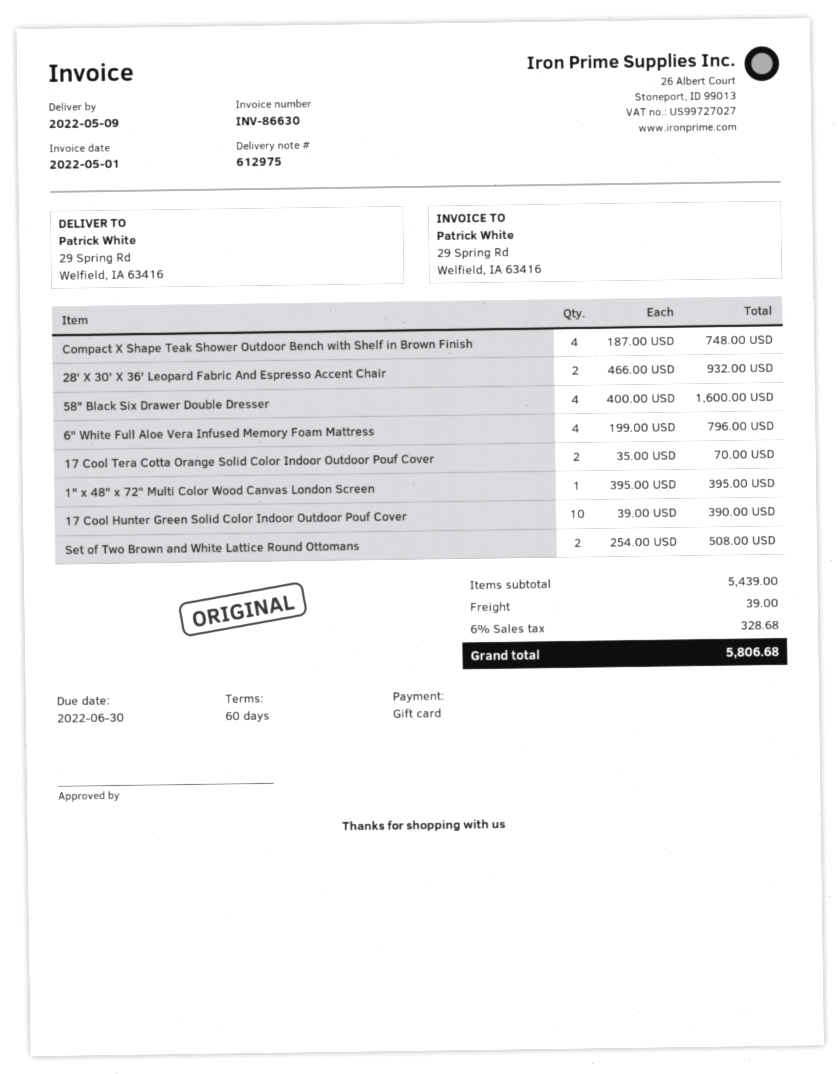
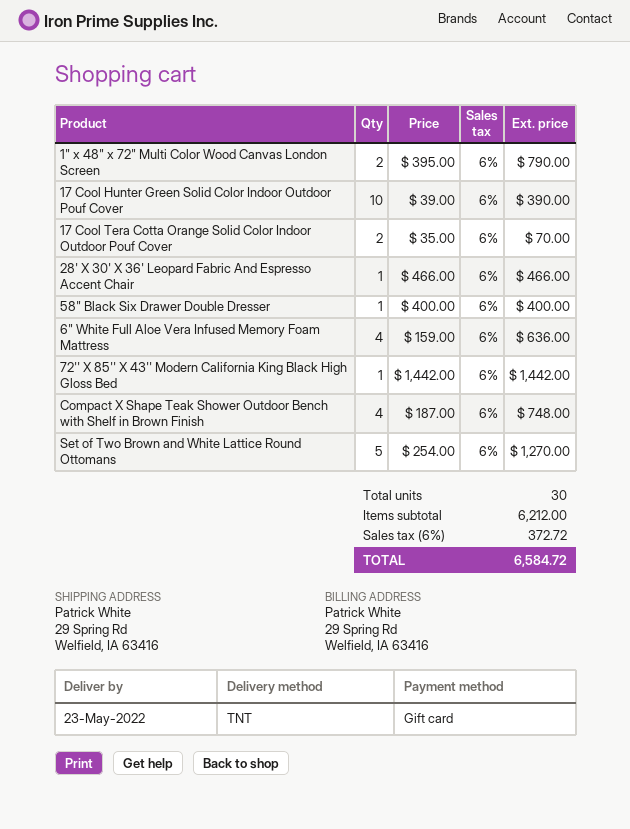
delivery date: 2022-05-09 -> 2022-05-23
28' X 30' X 36' Leopard Fabric And Espresso Accent Chair: 2 x 466.00 = 932.00 -> 1 x 466.00 = 466.00
58" Black Six Drawer Double Dresser: 4 x 400.00 = 1600.00 -> 1 x 400.00 = 400.00
6" White Full Aloe Vera Infused Memory Foam Mattress: 4 x 199.00 = 796.00 -> 4 x 159.00 = 636.00
1" x 48" x 72" Multi Color Wood Canvas London Screen: 1 x 395.00 = 395.00 -> 2 x 395.00 = 790.00
Set of Two Brown and White Lattice Round Ottomans: 2 x 254.00 = 508.00 -> 5 x 254.00 = 1270.00
72'' X 85'' X 43'' Modern California King Black High Gloss Bed: none -> 1 x 1442.00 = 1442.00
subtotal: 5439.00 -> 6212.00
shipping: 39.00 -> none
tax: 6% = 328.68 -> 6% = 372.72
total: 5806.68 -> 6584.72

